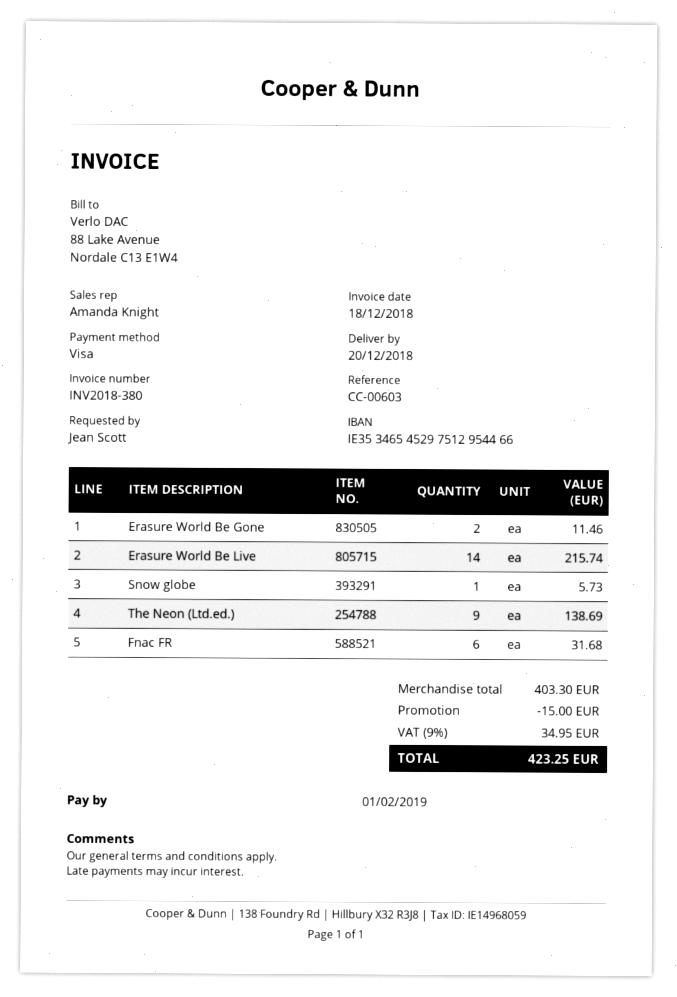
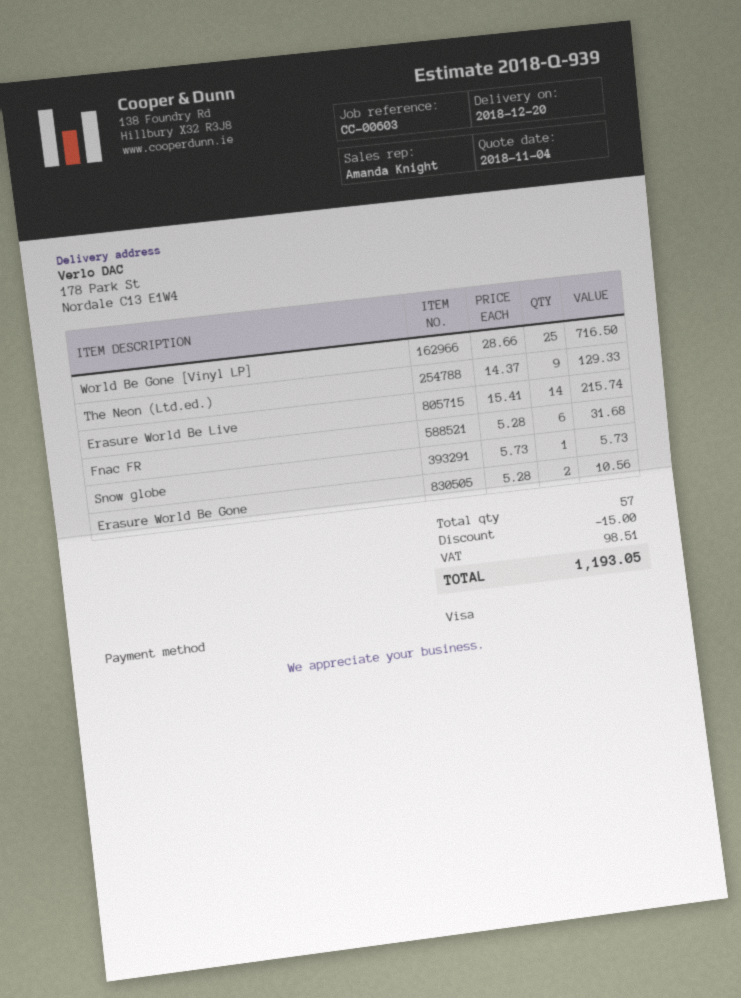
Erasure World Be Gone: 2 for 11.46 -> 2 for 10.56
The Neon (Ltd.ed.): 9 for 138.69 -> 9 for 129.33
World Be Gone [Vinyl LP]: none -> 25 for 716.50
tax: 34.95 -> 98.51
total: 423.25 -> 1193.05

